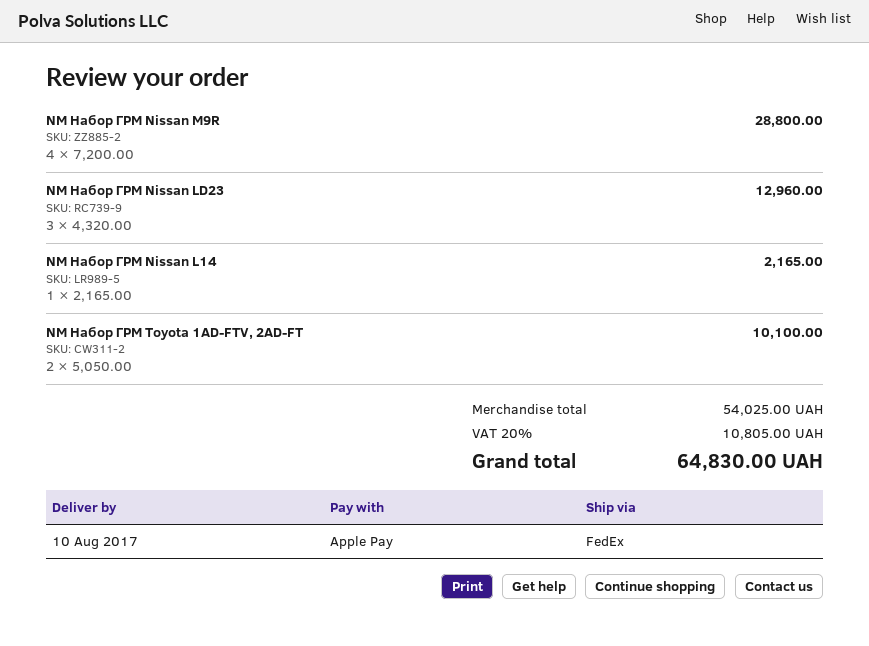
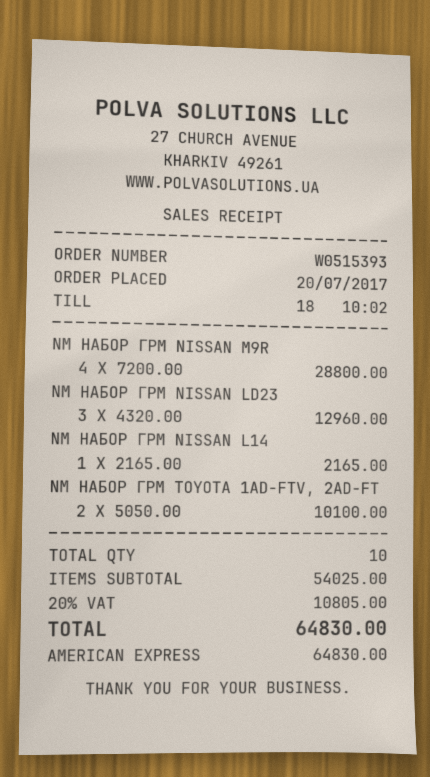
payment method: Apple Pay -> American Express

